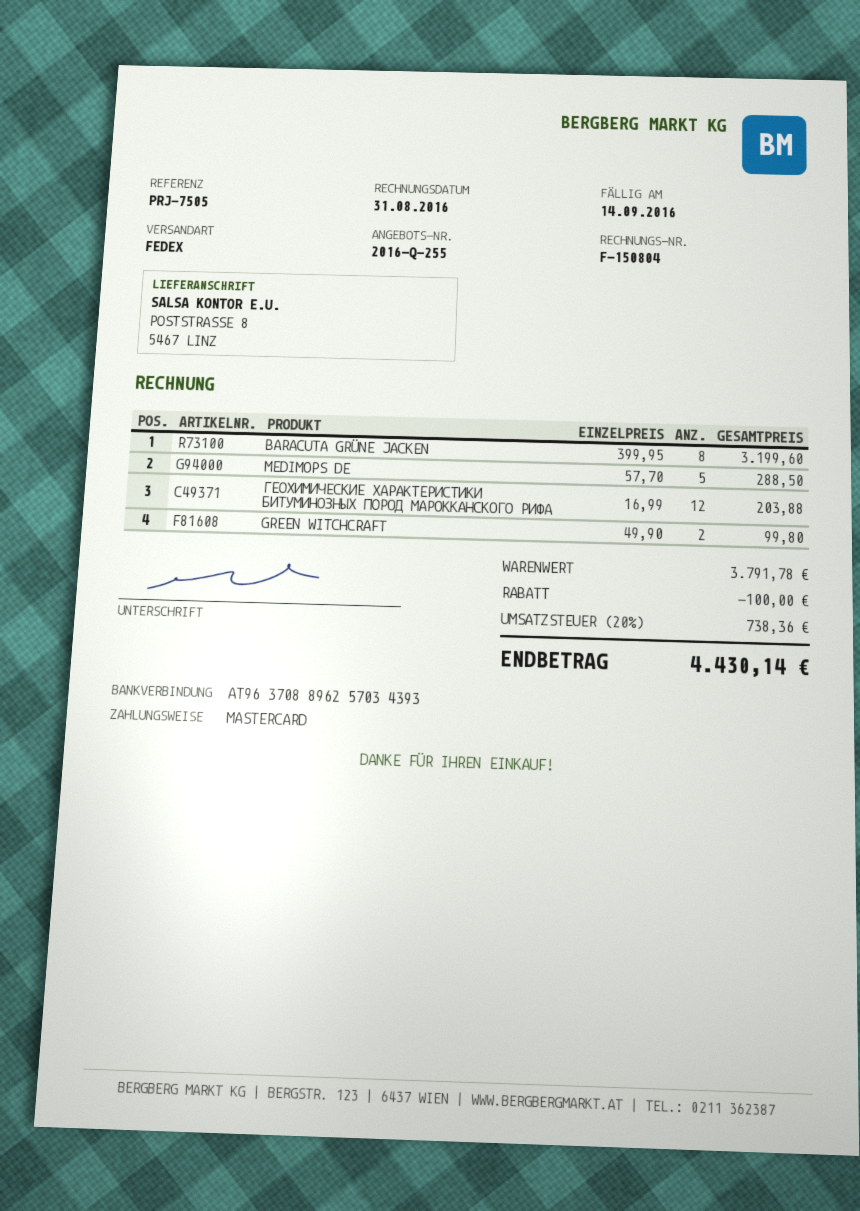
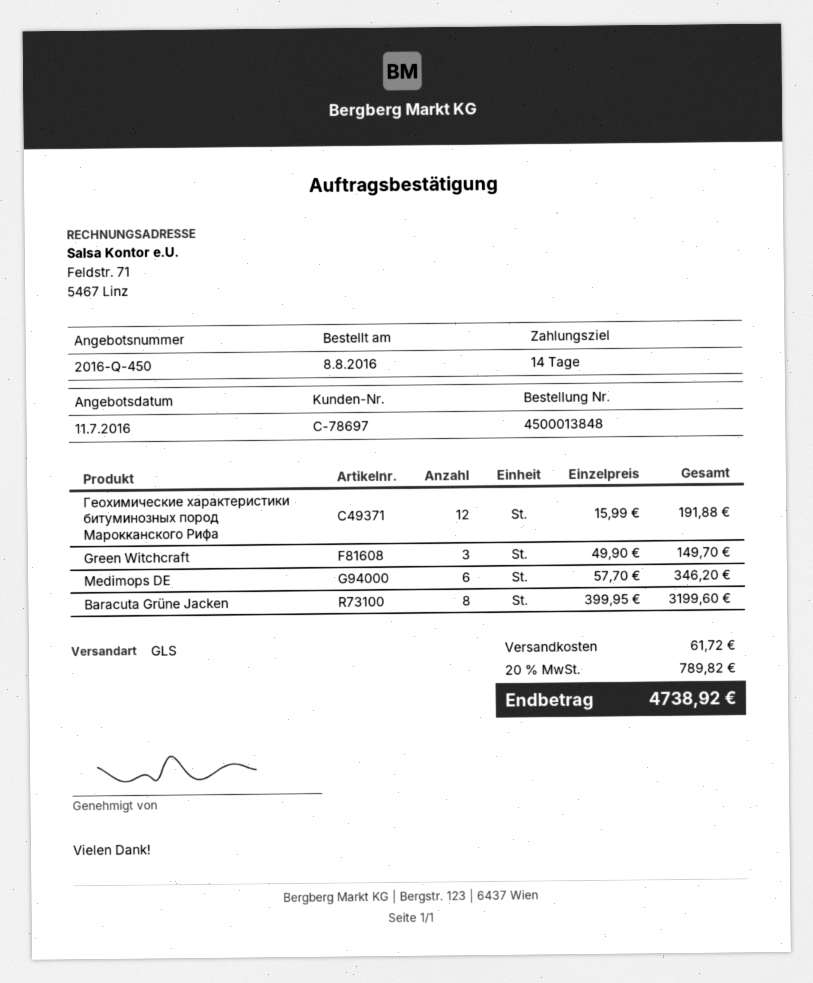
quote number: 2016-Q-255 -> 2016-Q-450
shipping method: FedEx -> GLS
MEDIMOPS DE: 5 x 57.70 = 288.50 -> 6 x 57.70 = 346.20
ГЕОХИМИЧЕСКИЕ ХАРАКТЕРИСТИКИ БИТУМИНОЗНЫХ ПОРОД МАРОККАНСКОГО РИФА: 12 x 16.99 = 203.88 -> 12 x 15.99 = 191.88
GREEN WITCHCRAFT: 2 x 49.90 = 99.80 -> 3 x 49.90 = 149.70
discount: 100.00 -> none
shipping: none -> 61.72
tax: 20% = 738.36 -> 20% = 789.82
total: 4430.14 -> 4738.92

